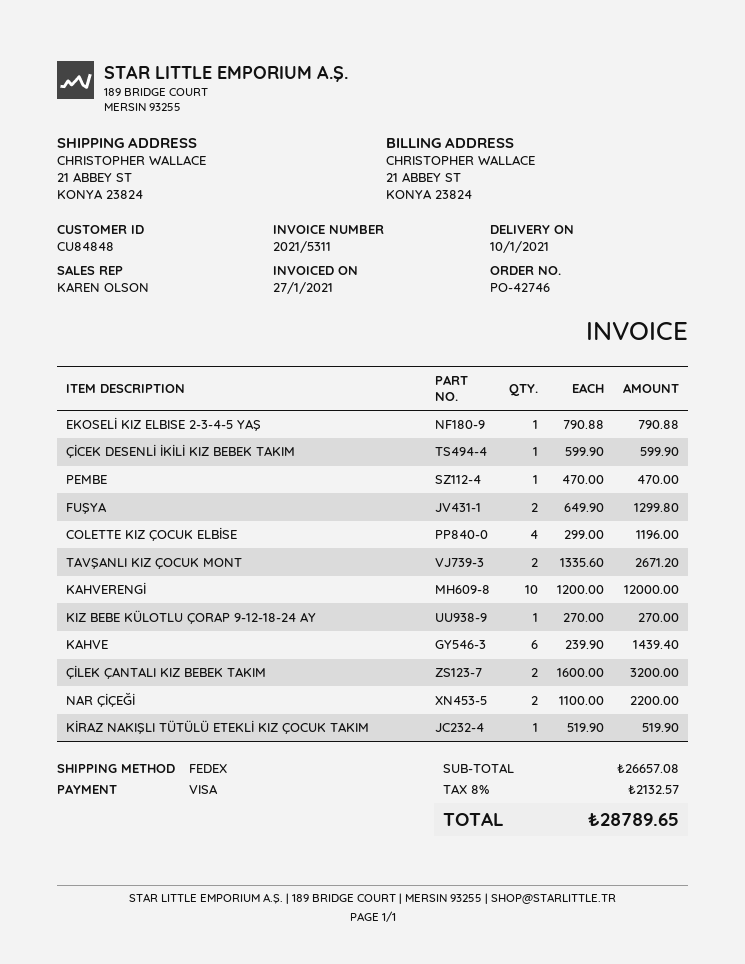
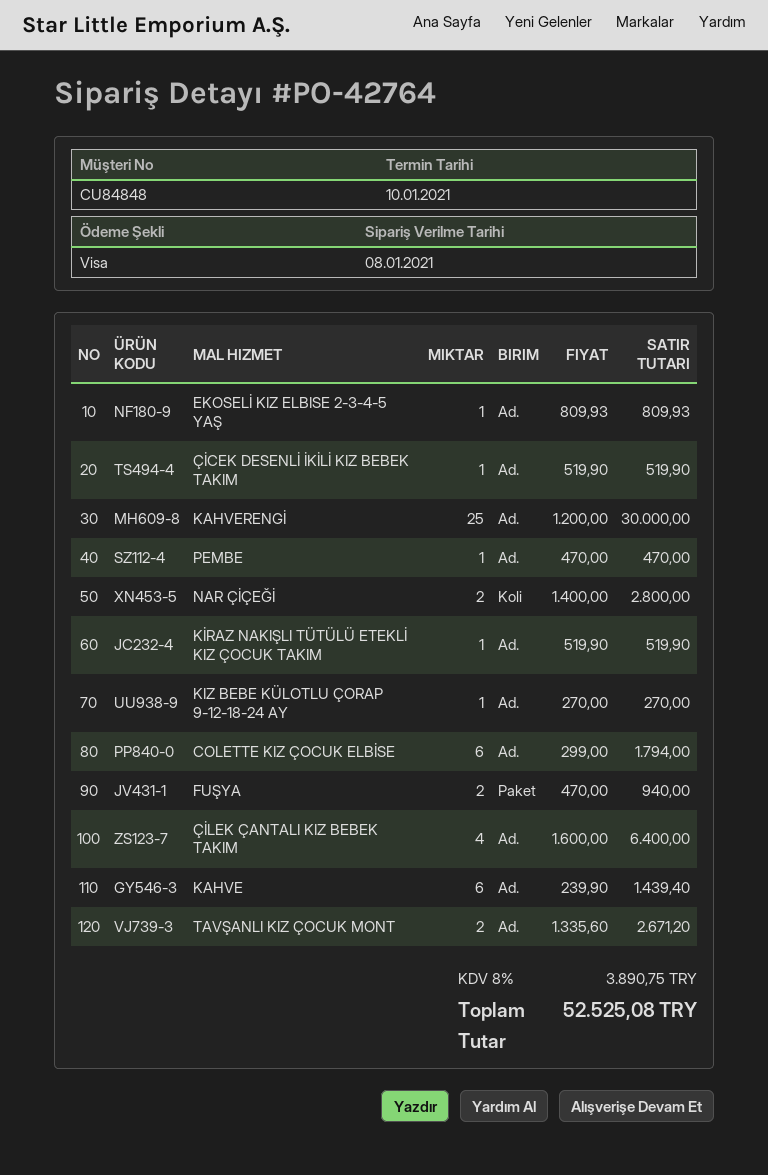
order number: PO-42746 -> PO-42764
EKOSELİ KIZ ELBISE 2-3-4-5 YAŞ: 1 x 790.88 = 790.88 -> 1 x 809.93 = 809.93
ÇİCEK DESENLİ İKİLİ KIZ BEBEK TAKIM: 1 x 599.90 = 599.90 -> 1 x 519.90 = 519.90
FUŞYA: 2 x 649.90 = 1299.80 -> 2 x 470.00 = 940.00
COLETTE KIZ ÇOCUK ELBİSE: 4 x 299.00 = 1196.00 -> 6 x 299.00 = 1794.00
KAHVERENGİ: 10 x 1200.00 = 12000.00 -> 25 x 1200.00 = 30000.00
ÇİLEK ÇANTALI KIZ BEBEK TAKIM: 2 x 1600.00 = 3200.00 -> 4 x 1600.00 = 6400.00
NAR ÇİÇEĞİ: 2 x 1100.00 = 2200.00 -> 2 x 1400.00 = 2800.00
tax: 8% = 2132.57 -> 8% = 3890.75
total: 28789.65 -> 52525.08

